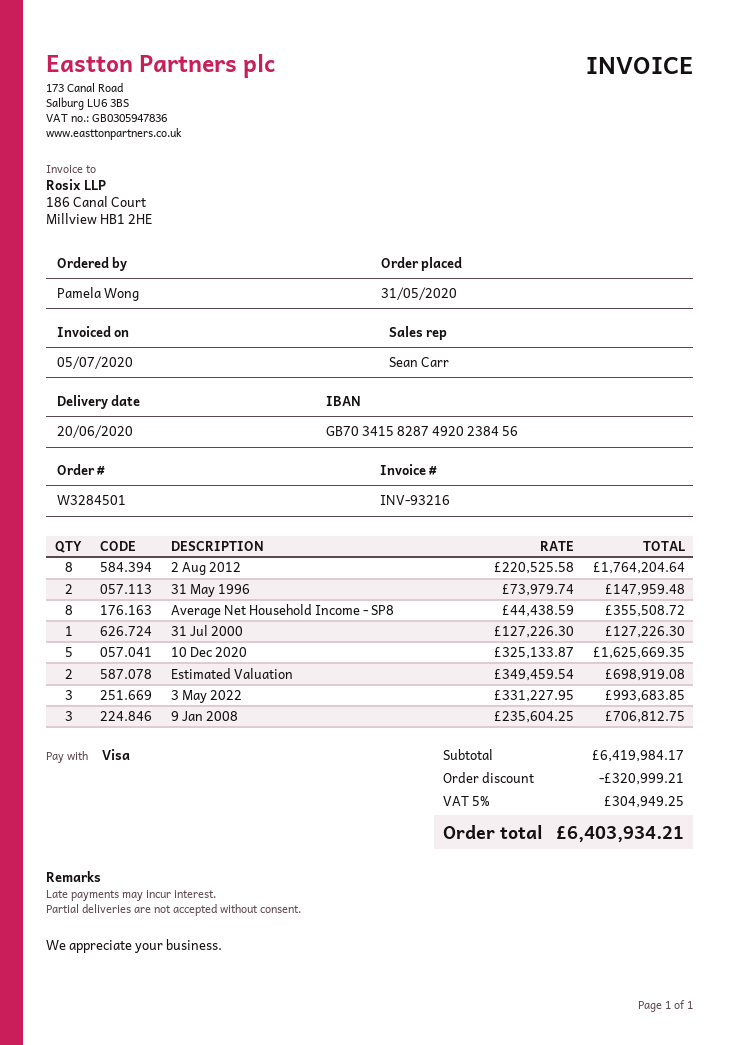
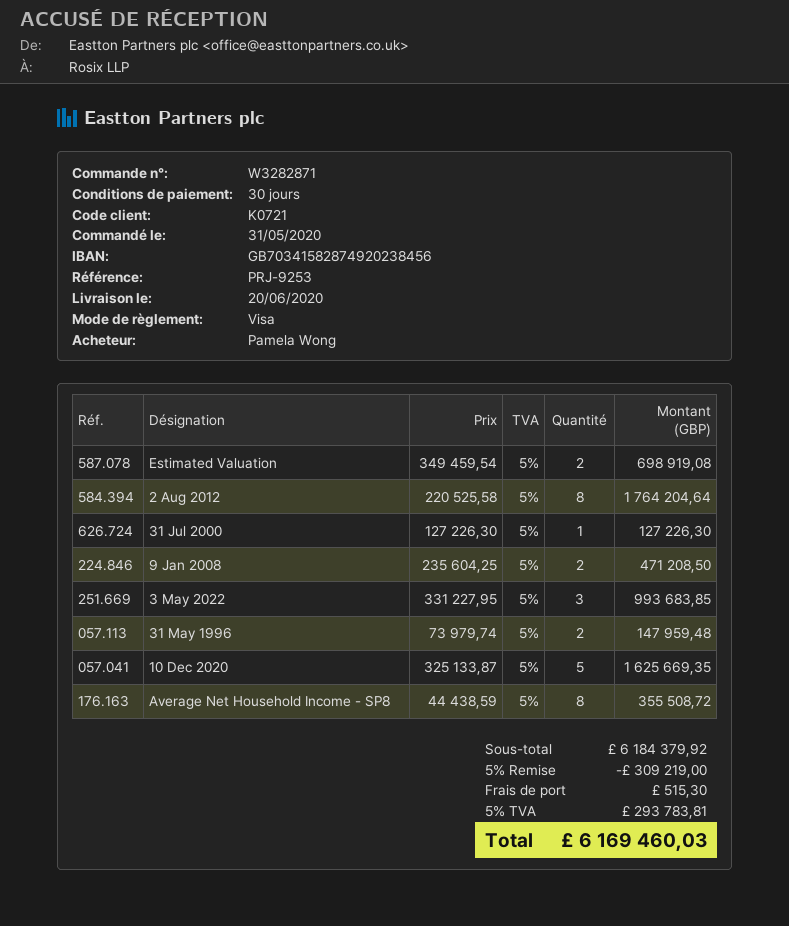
order number: W3284501 -> W3282871
9 Jan 2008: 3 x 235604.25 = 706812.75 -> 2 x 235604.25 = 471208.50
subtotal: 6419984.17 -> 6184379.92
discount: 320999.21 -> 309219.00
shipping: none -> 515.30
tax: 5% = 304949.25 -> 5% = 293783.81
total: 6403934.21 -> 6169460.03

